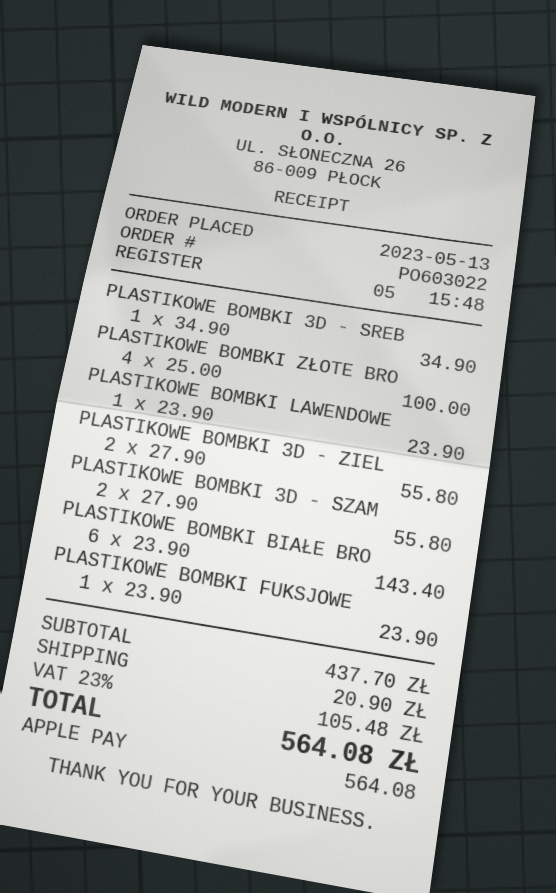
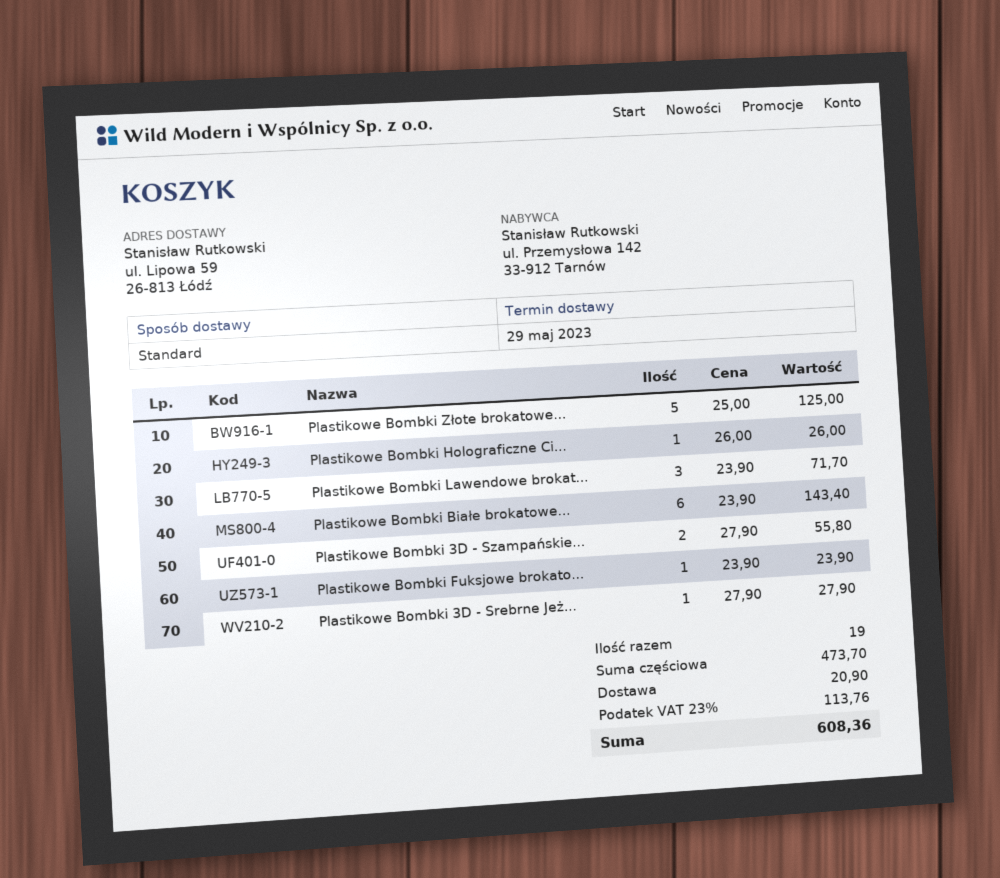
PLASTIKOWE BOMBKI 3D - SREB: 1 x 34.90 = 34.90 -> 1 x 27.90 = 27.90
PLASTIKOWE BOMBKI ZŁOTE BRO: 4 x 25.00 = 100.00 -> 5 x 25.00 = 125.00
PLASTIKOWE BOMBKI LAWENDOWE: 1 x 23.90 = 23.90 -> 3 x 23.90 = 71.70
PLASTIKOWE BOMBKI 3D - ZIEL: 2 x 27.90 = 55.80 -> none
Plastikowe Bombki Holograficzne Ci...: none -> 1 x 26.00 = 26.00
subtotal: 437.70 -> 473.70
tax: 23% = 105.48 -> 23% = 113.76
total: 564.08 -> 608.36

